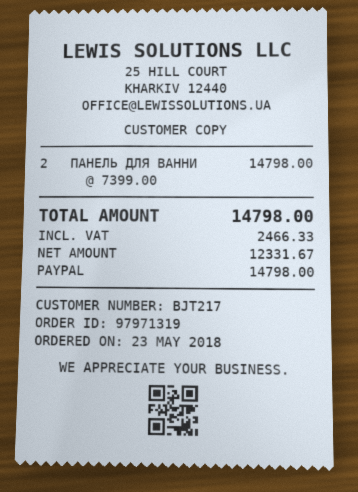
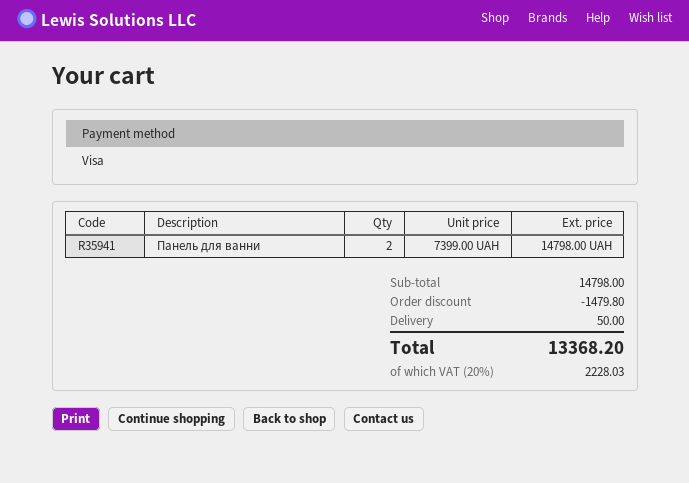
payment method: PayPal -> Visa
discount: none -> 1479.80
shipping: none -> 50.00
tax: 2466.33 -> 2228.03
total: 14798.00 -> 13368.20

